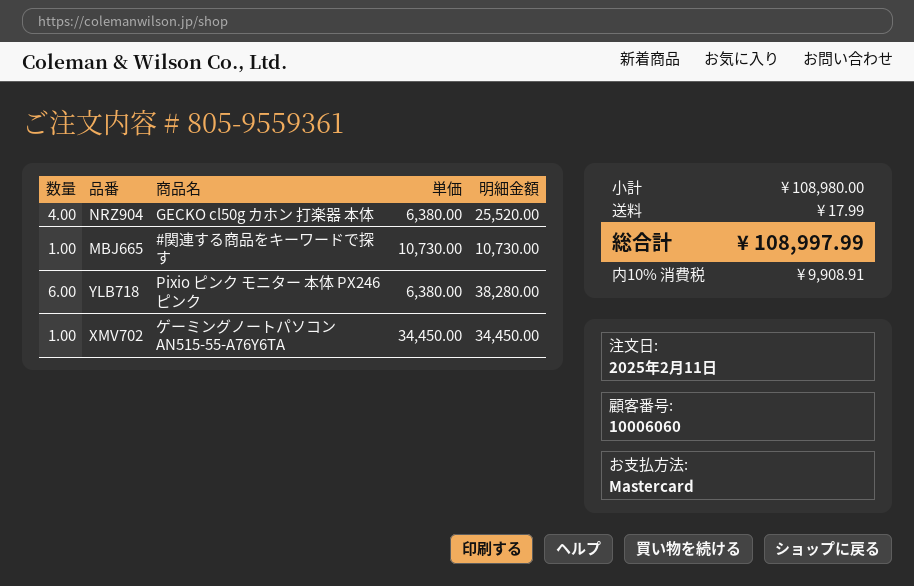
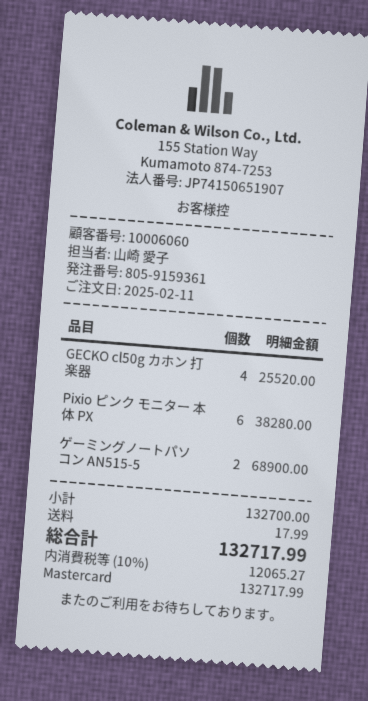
order number: 805-9559361 -> 805-9159361
#関連する商品をキーワードで探す: 1 for 10730.00 -> none
ゲーミングノートパソコン AN515-55-A76Y6TA: 1 for 34450.00 -> 2 for 68900.00
subtotal: 108980.00 -> 132700.00
tax: 10% = 9908.91 -> 10% = 12065.27
total: 108997.99 -> 132717.99

